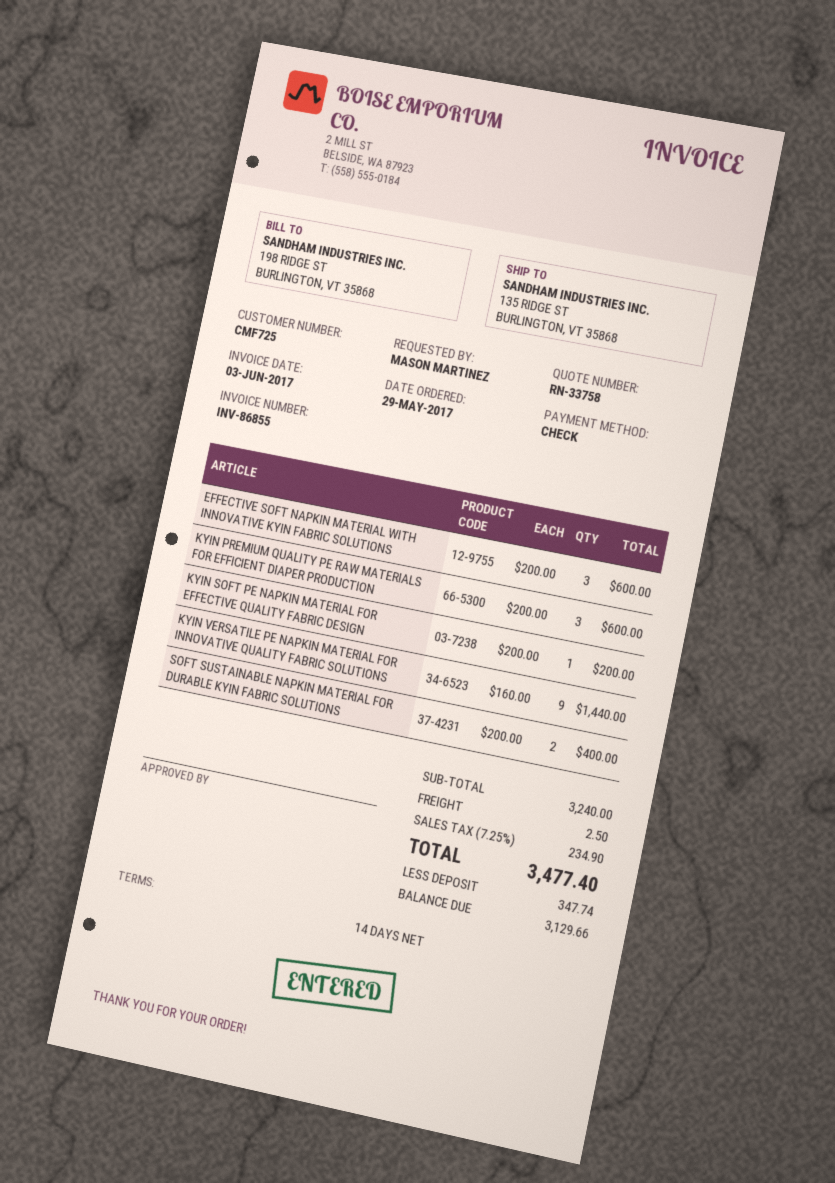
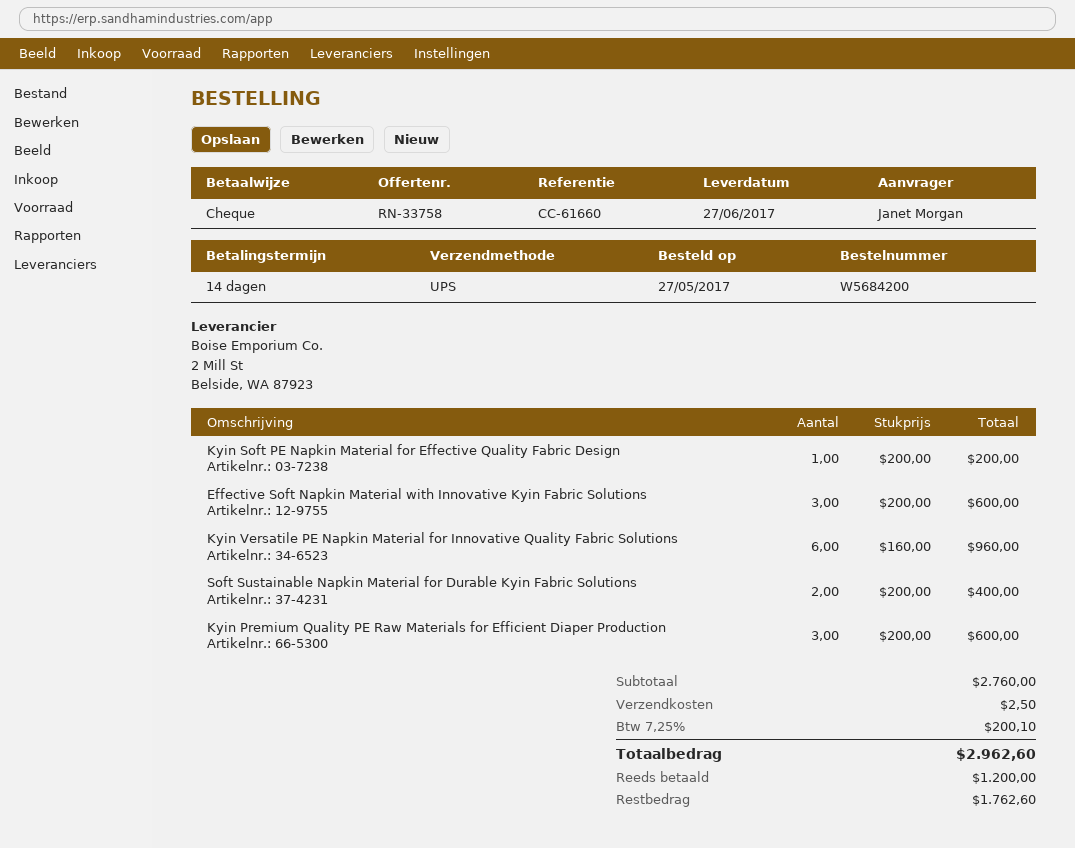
order date: 2017-05-29 -> 2017-05-27
ordered by: MASON MARTINEZ -> Janet Morgan
KYIN VERSATILE PE NAPKIN MATERIAL FOR INNOVATIVE QUALITY FABRIC SOLUTIONS: 9 x 160.00 = 1440.00 -> 6 x 160.00 = 960.00
subtotal: 3240.00 -> 2760.00
tax: 7.25% = 234.90 -> 7.25% = 200.10
total: 3477.40 -> 2962.60
deposit: 347.74 -> 1200.00
balance: 3129.66 -> 1762.60

